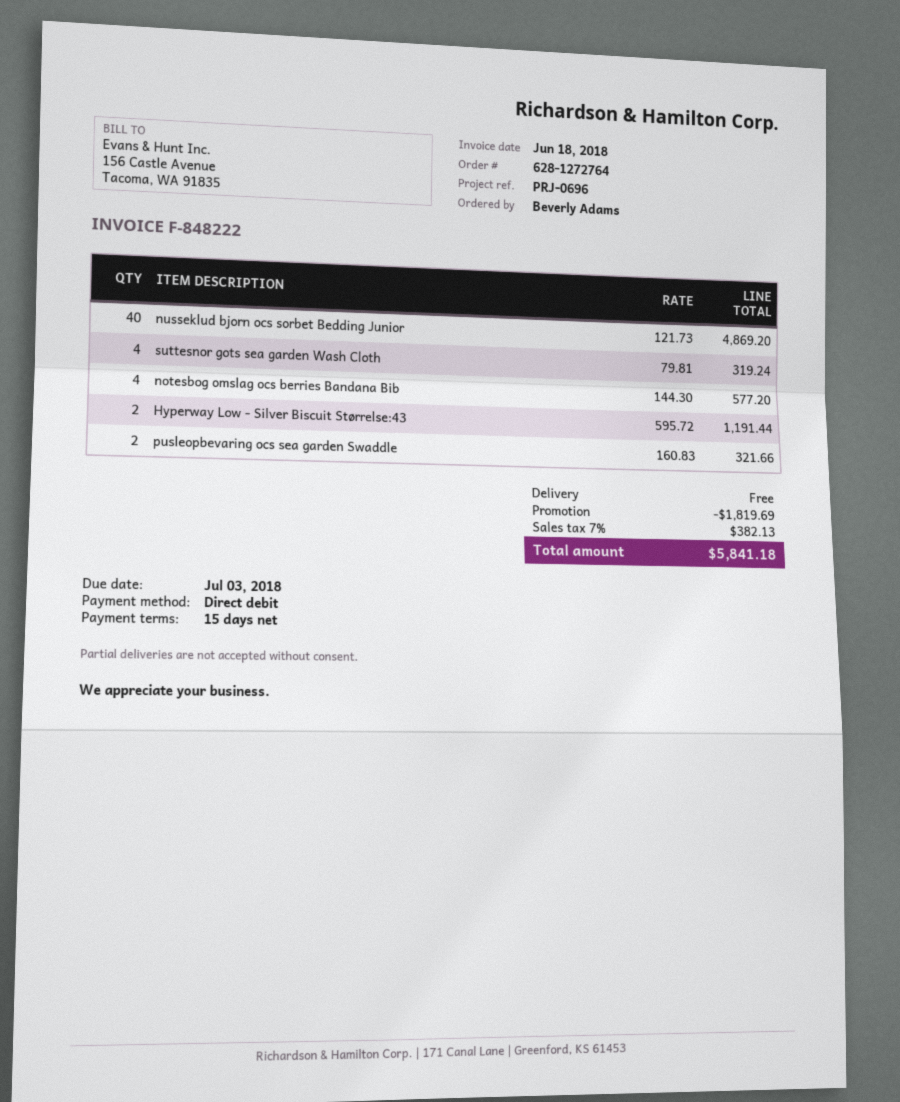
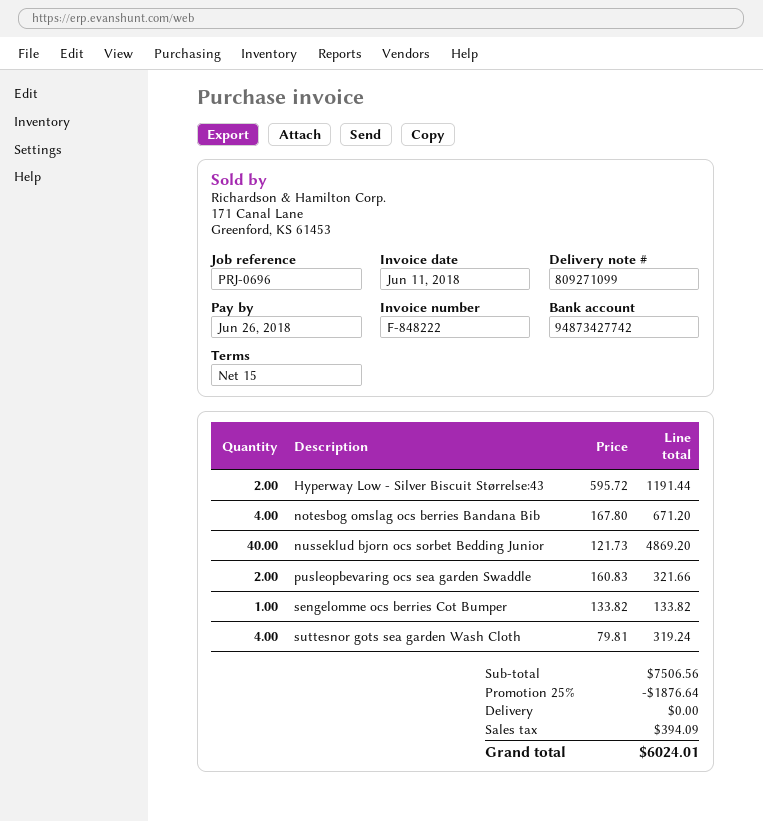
invoice date: 2018-06-18 -> 2018-06-11
due date: 2018-07-03 -> 2018-06-26
notesbog omslag ocs berries Bandana Bib: 4 x 144.30 = 577.20 -> 4 x 167.80 = 671.20
sengelomme ocs berries Cot Bumper: none -> 1 x 133.82 = 133.82
discount: 1819.69 -> 1876.64
tax: 382.13 -> 394.09
total: 5841.18 -> 6024.01

